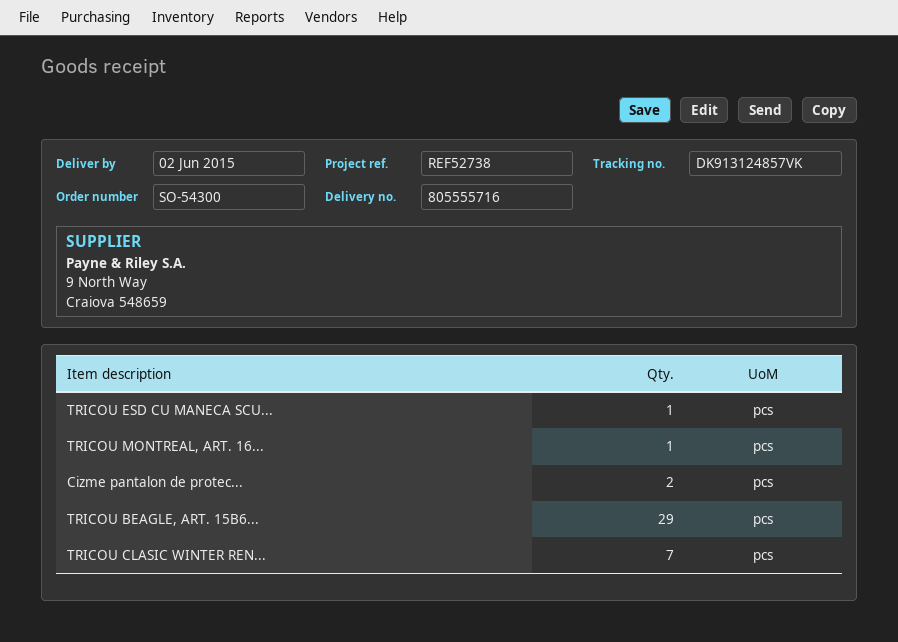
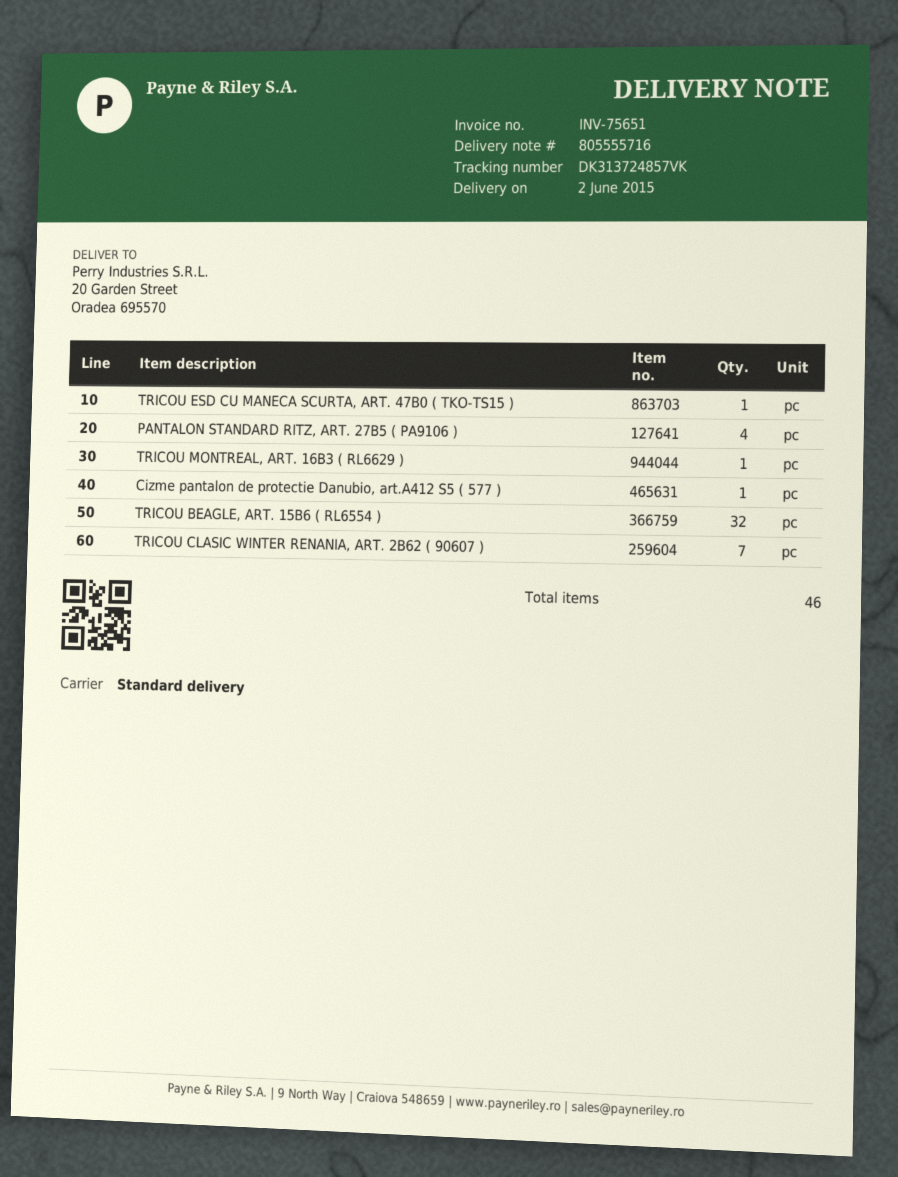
tracking number: DK913124857VK -> DK313724857VK
Cizme pantalon de protec...: 2 -> 1
TRICOU BEAGLE, ART. 15B6...: 29 -> 32
PANTALON STANDARD RITZ, ART. 27B5 ( PA9106 ): none -> 4

